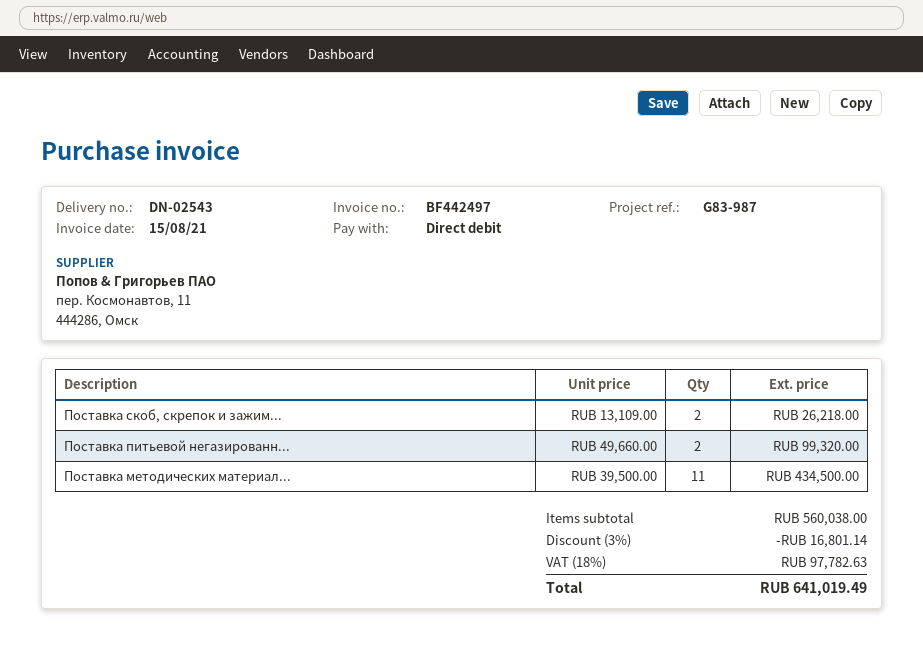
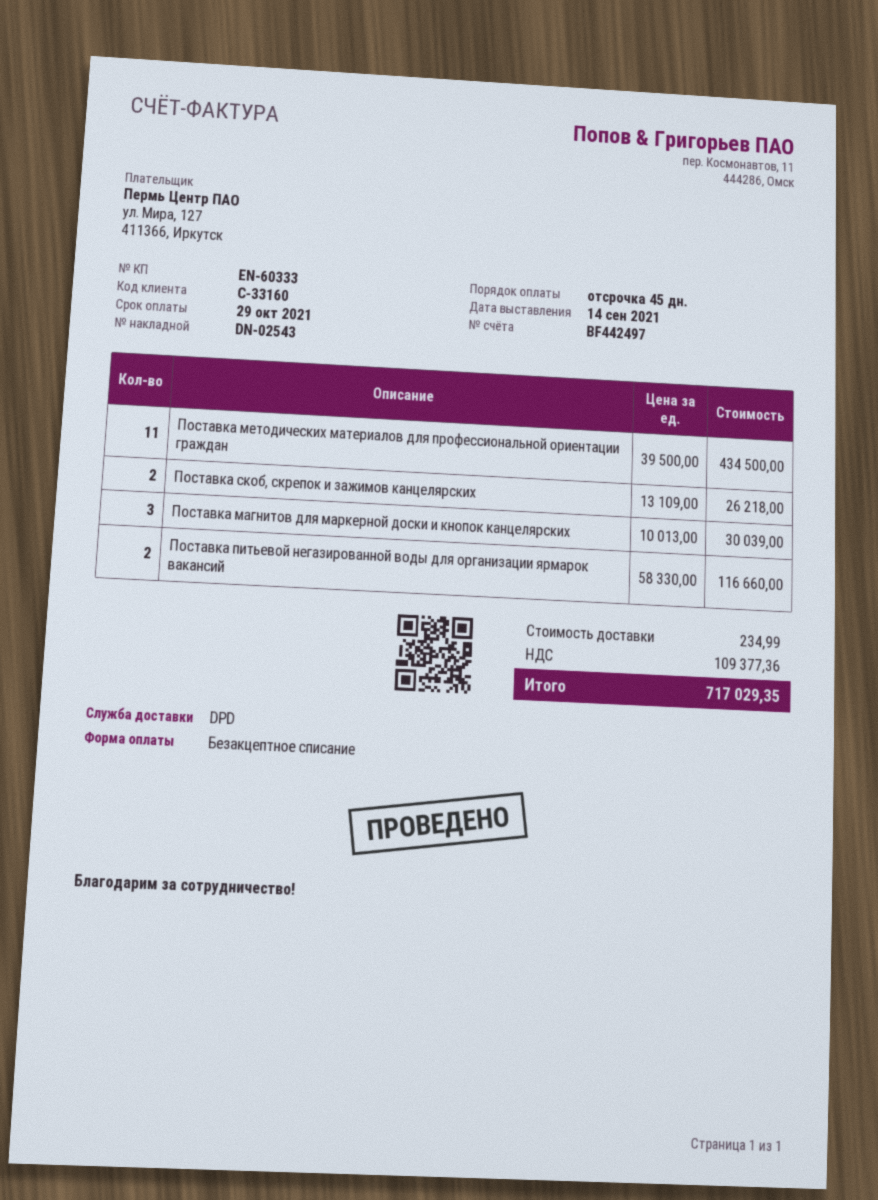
invoice date: 2021-08-15 -> 2021-09-14
Поставка питьевой негазированн...: 2 x 49660.00 = 99320.00 -> 2 x 58330.00 = 116660.00
Поставка магнитов для маркерной доски и кнопок канцелярских: none -> 3 x 10013.00 = 30039.00
discount: 3% = 16801.14 -> none
shipping: none -> 234.99
tax: 97782.63 -> 109377.36
total: 641019.49 -> 717029.35

